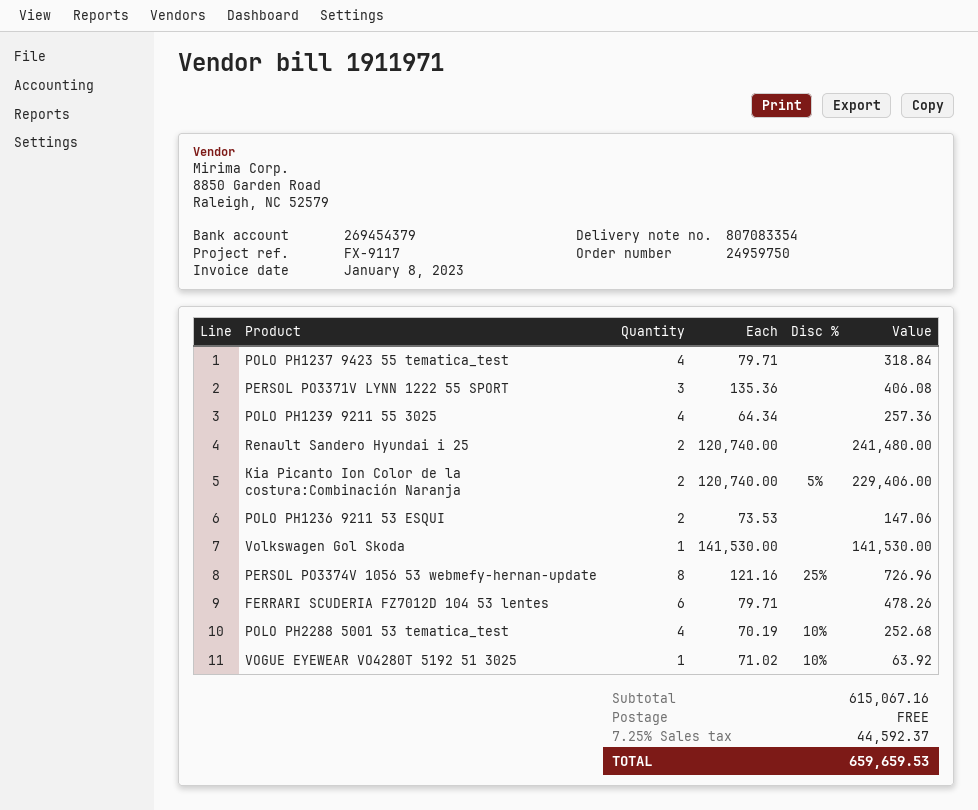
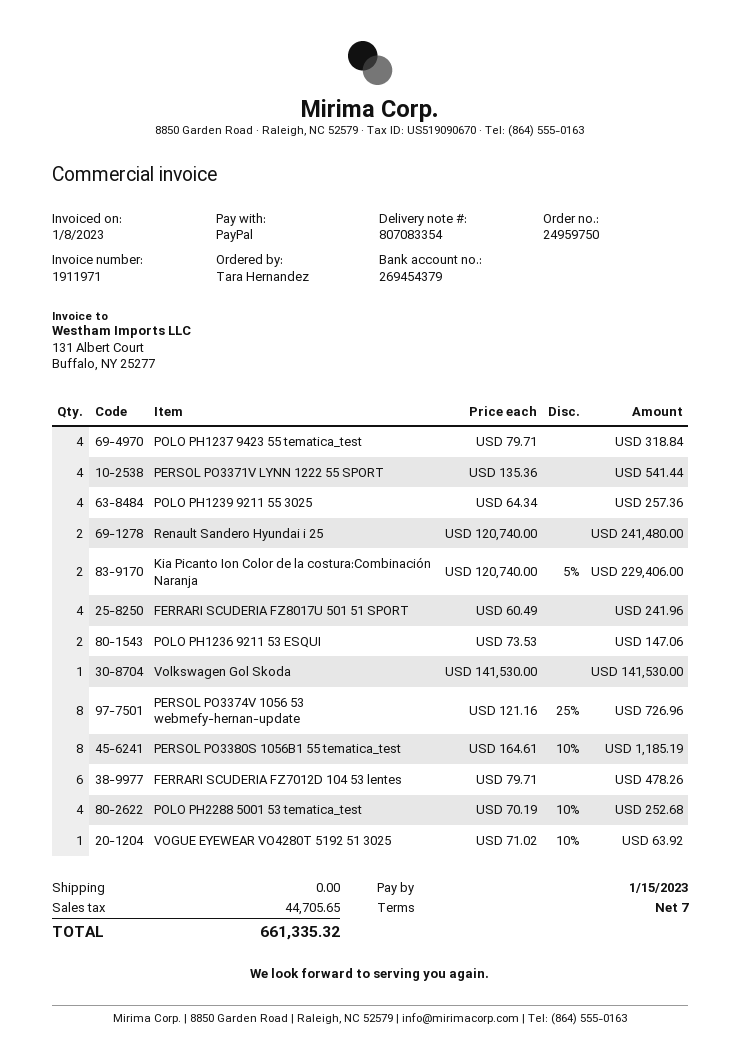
PERSOL PO3371V LYNN 1222 55 SPORT: 3 x 135.36 = 406.08 -> 4 x 135.36 = 541.44
FERRARI SCUDERIA FZ8017U 501 51 SPORT: none -> 4 x 60.49 = 241.96
PERSOL PO3380S 1056B1 55 tematica_test: none -> 8 x 164.61 - 10% = 1185.19
tax: 44592.37 -> 44705.65
total: 659659.53 -> 661335.32

